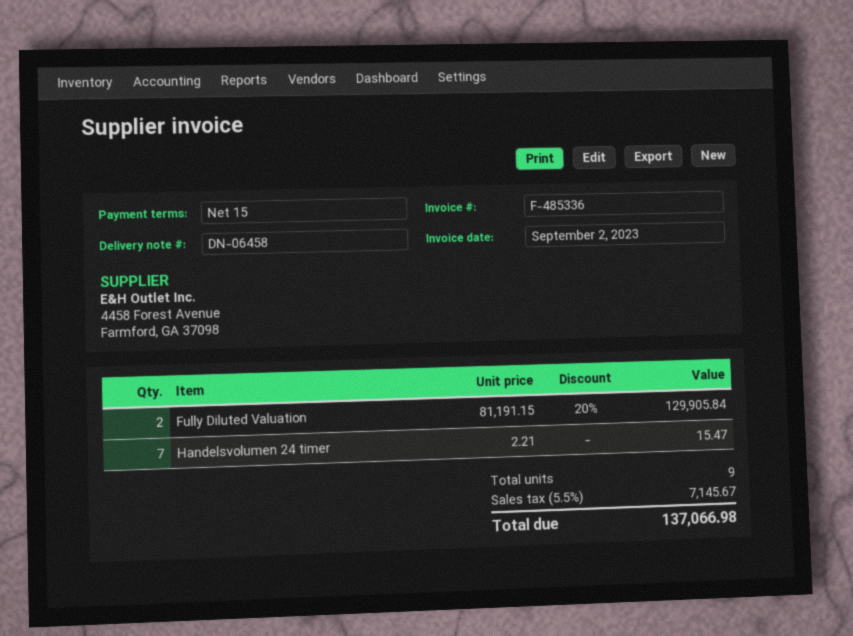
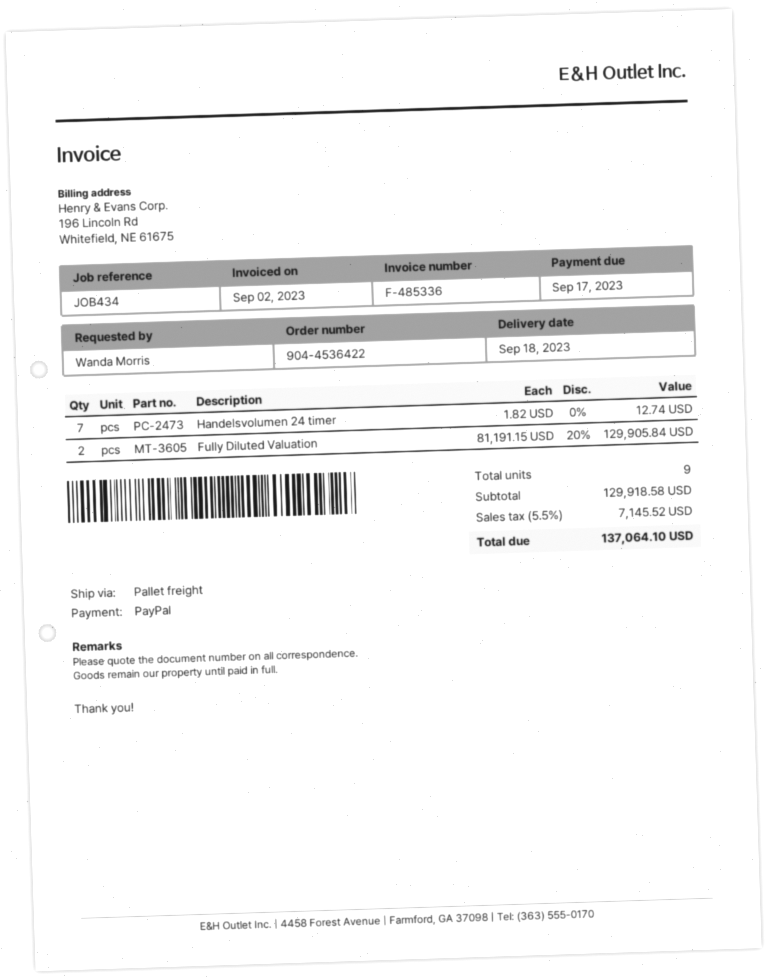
Handelsvolumen 24 timer: 7 x 2.21 = 15.47 -> 7 x 1.82 = 12.74
tax: 5.5% = 7145.67 -> 5.5% = 7145.52
total: 137066.98 -> 137064.10

